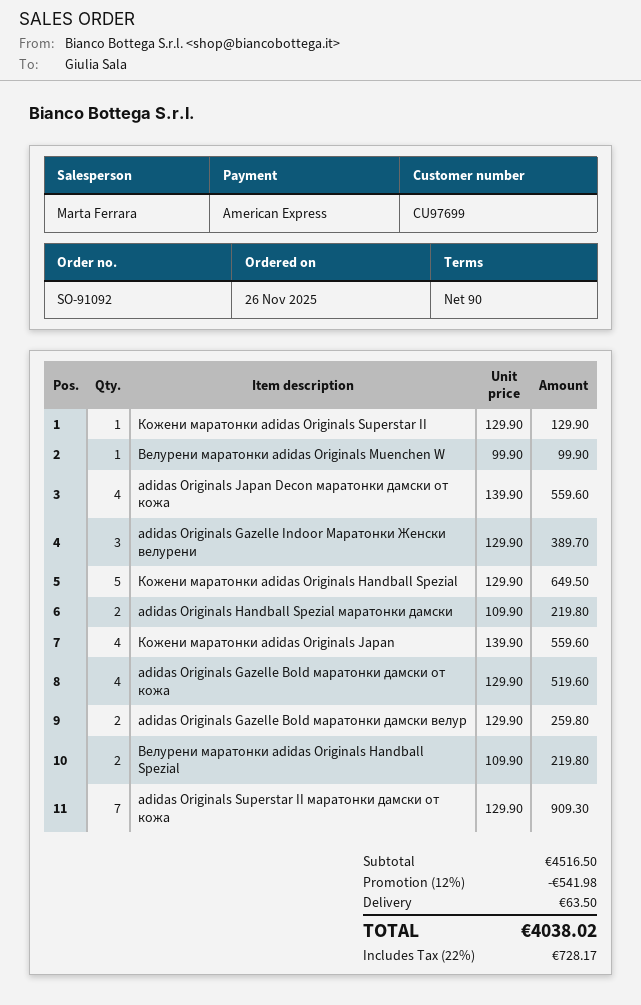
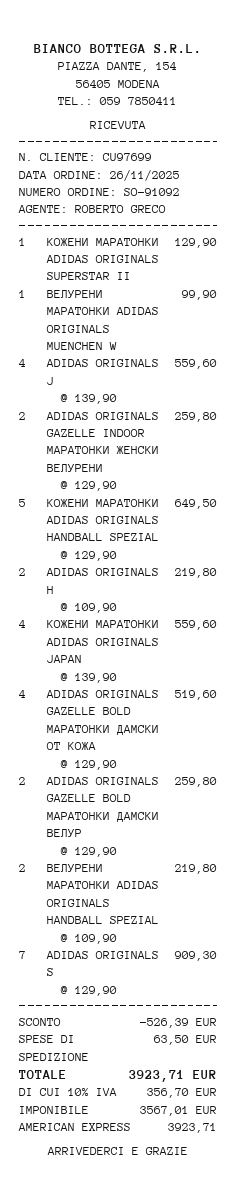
sales rep: Marta Ferrara -> ROBERTO GRECO
adidas Originals Gazelle Indoor Маратонки Женски велурени: 3 x 129.90 = 389.70 -> 2 x 129.90 = 259.80
discount: 541.98 -> 526.39
tax: 22% = 728.17 -> 10% = 356.70
total: 4038.02 -> 3923.71

